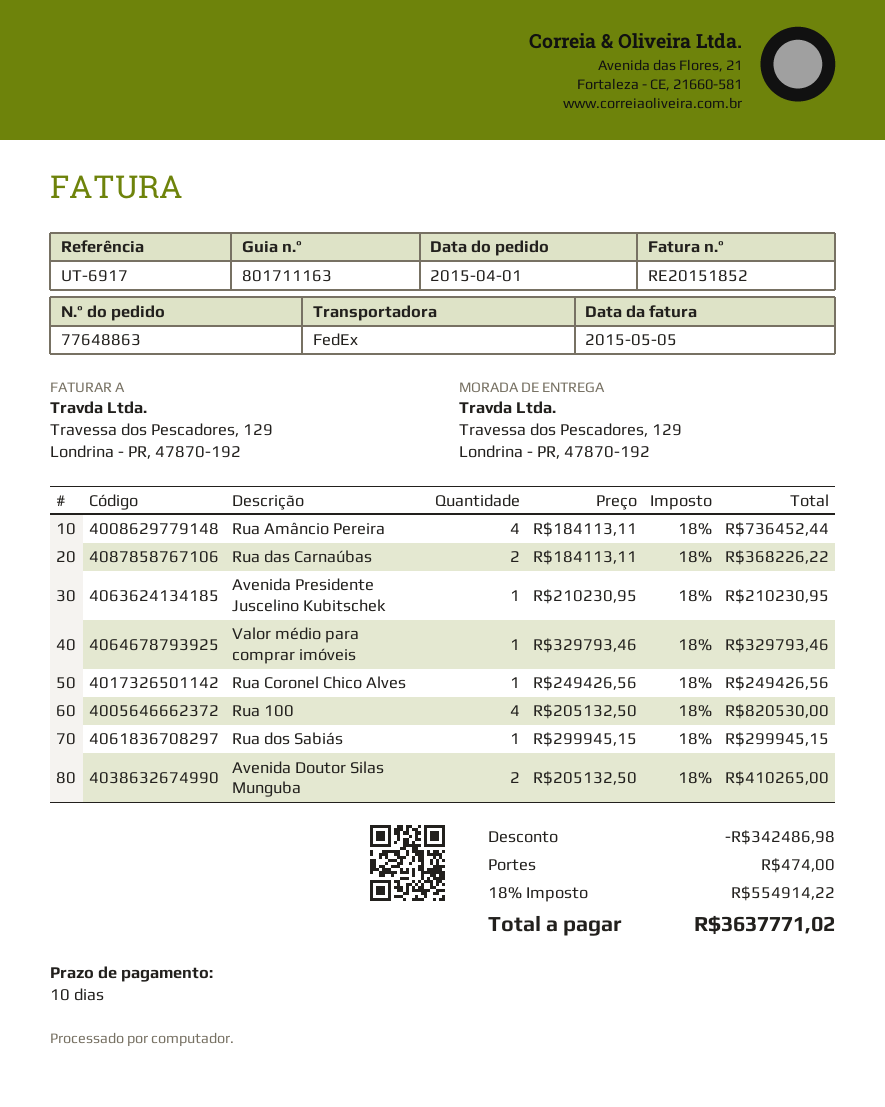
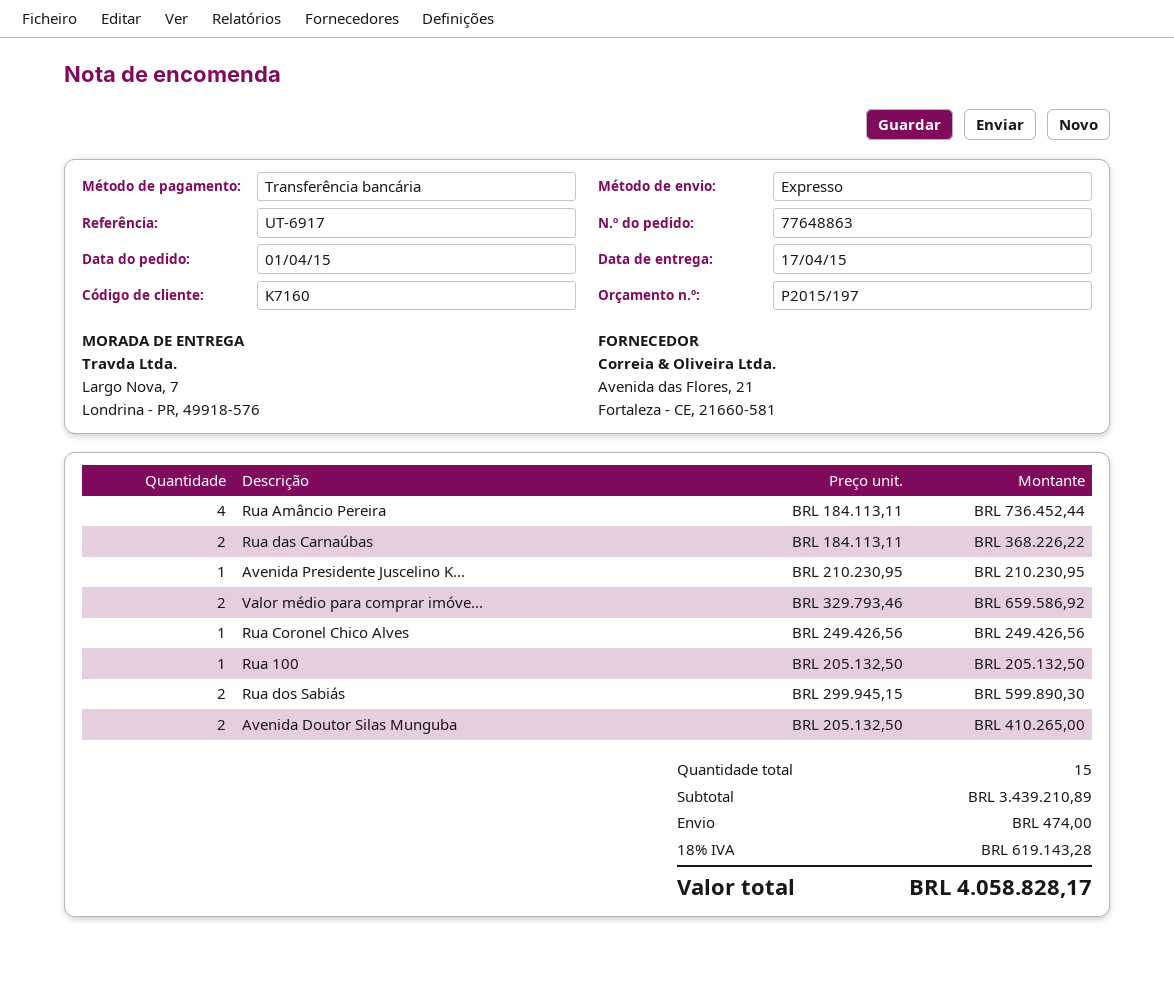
shipping method: FedEx -> express
ship to: Travessa dos Pescadores, 129, Londrina - PR, 47870-192 -> Largo Nova, 7, Londrina - PR, 49918-576
Valor médio para comprar imóveis: 1 x 329793.46 = 329793.46 -> 2 x 329793.46 = 659586.92
Rua 100: 4 x 205132.50 = 820530.00 -> 1 x 205132.50 = 205132.50
Rua dos Sabiás: 1 x 299945.15 = 299945.15 -> 2 x 299945.15 = 599890.30
discount: 342486.98 -> none
tax: 18% = 554914.22 -> 18% = 619143.28
total: 3637771.02 -> 4058828.17

